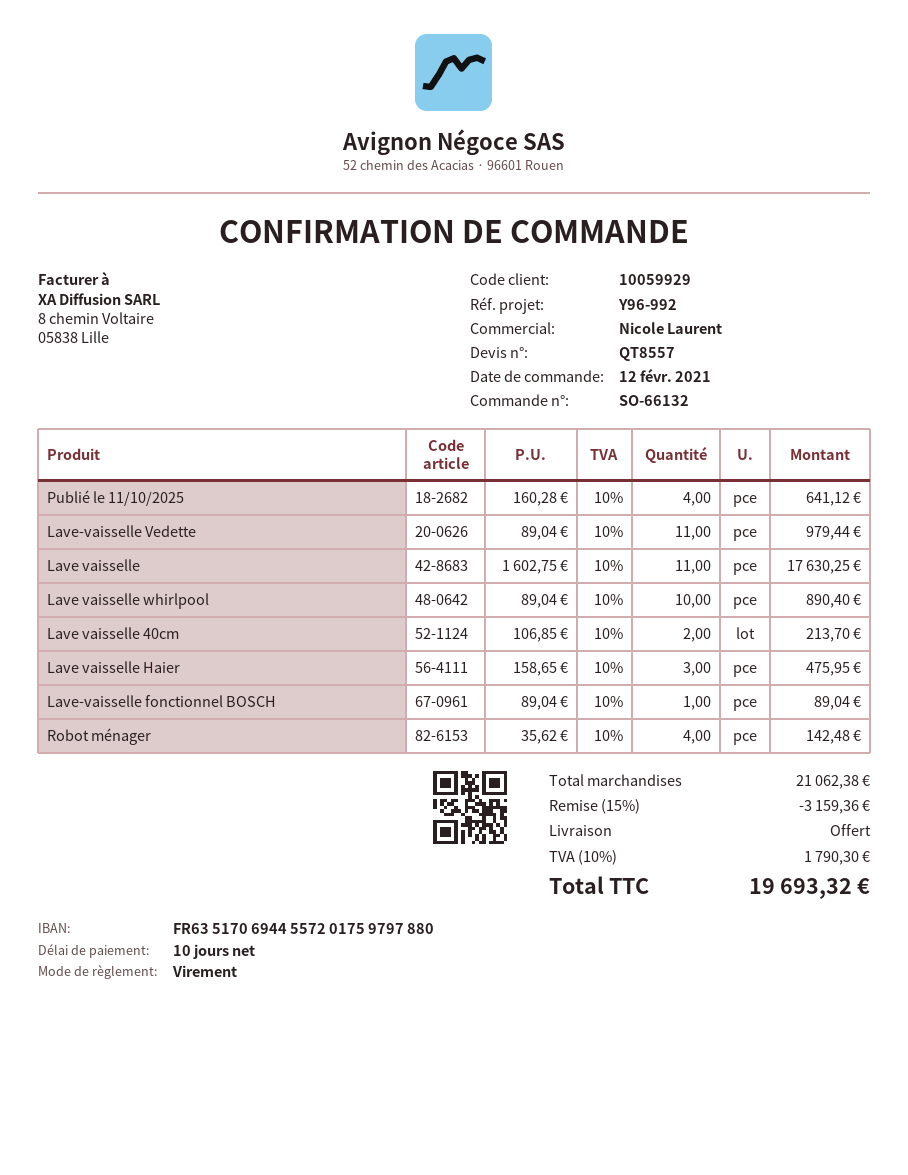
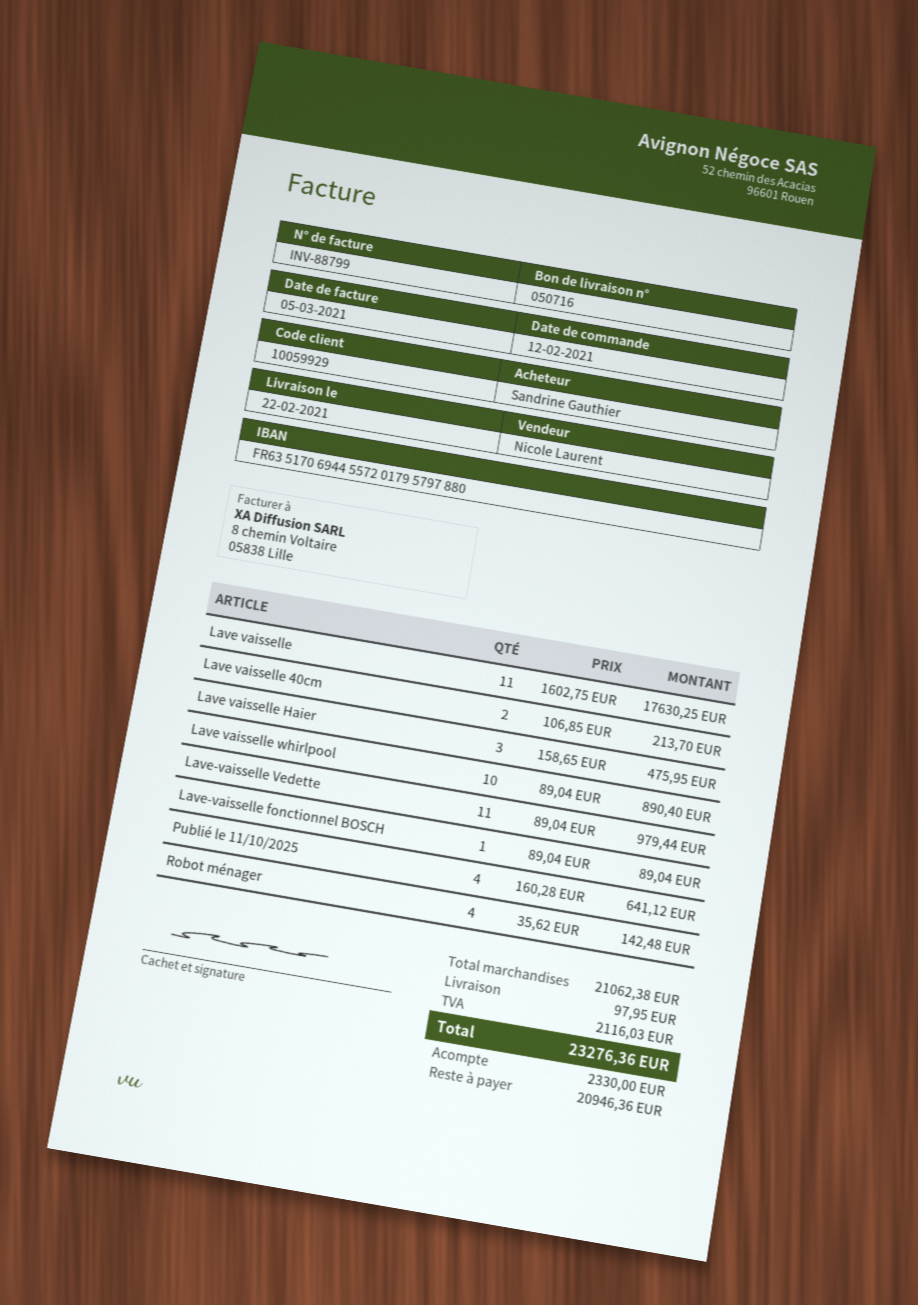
bank account: FR6351706944557201759797880 -> FR6351706944557201795797880
discount: 15% = 3159.36 -> none
shipping: 0.00 -> 97.95
tax: 1790.30 -> 2116.03
total: 19693.32 -> 23276.36

